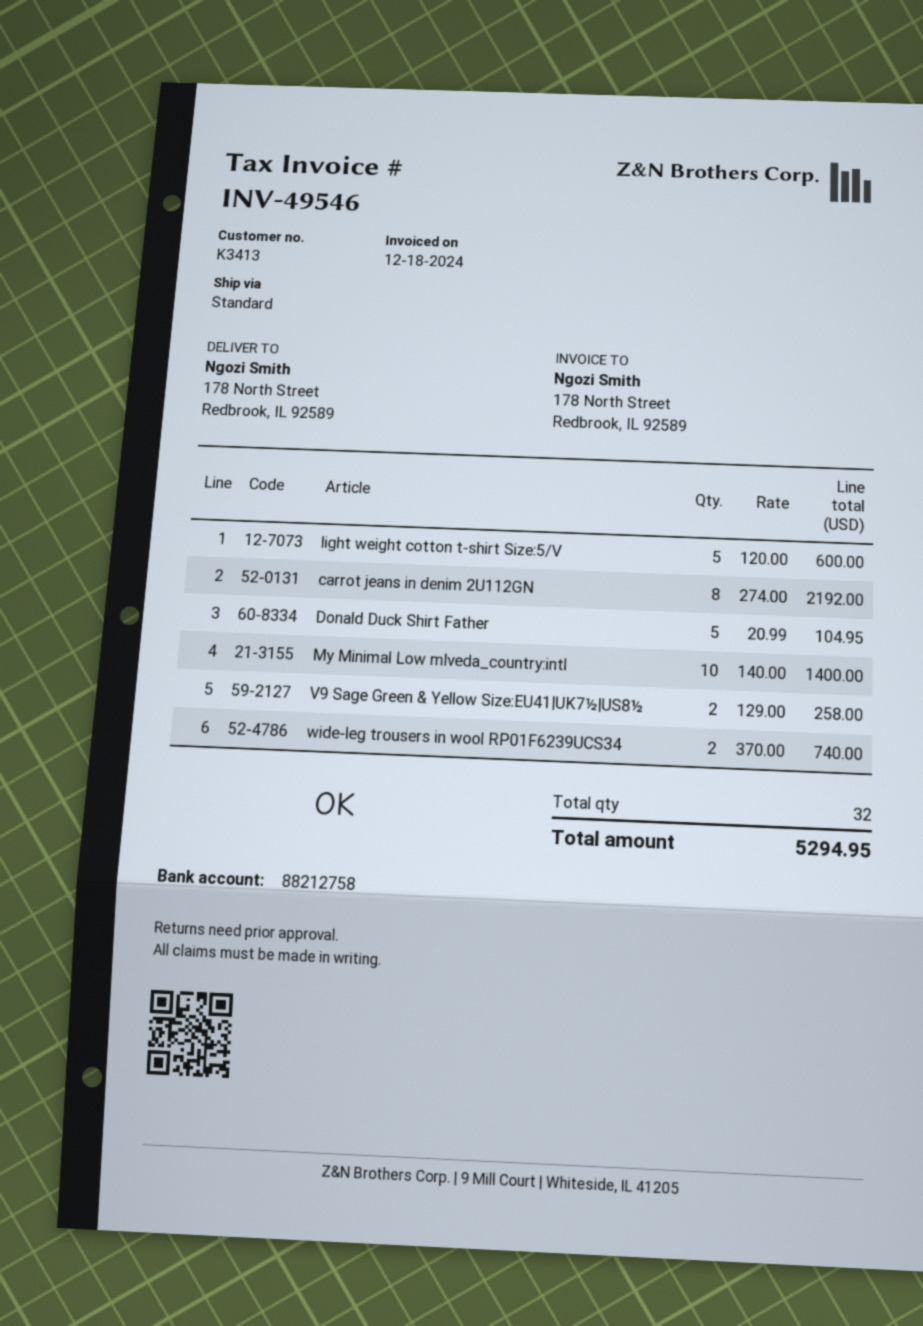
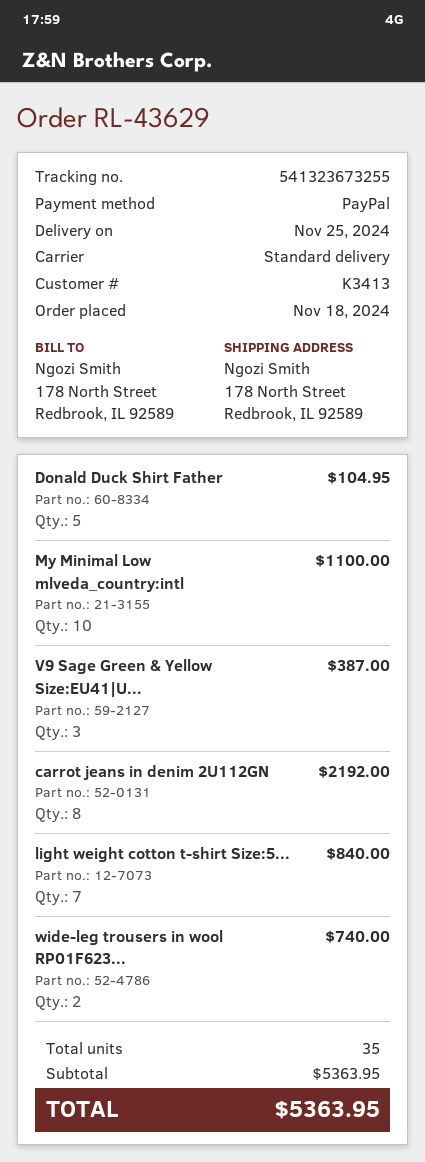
light weight cotton t-shirt Size:5/V: 5 for 600.00 -> 7 for 840.00
My Minimal Low mlveda_country:intl: 10 for 1400.00 -> 10 for 1100.00
V9 Sage Green & Yellow Size:EU41|UK7½|US8½: 2 for 258.00 -> 3 for 387.00
total quantity: 32 -> 35
total: 5294.95 -> 5363.95

